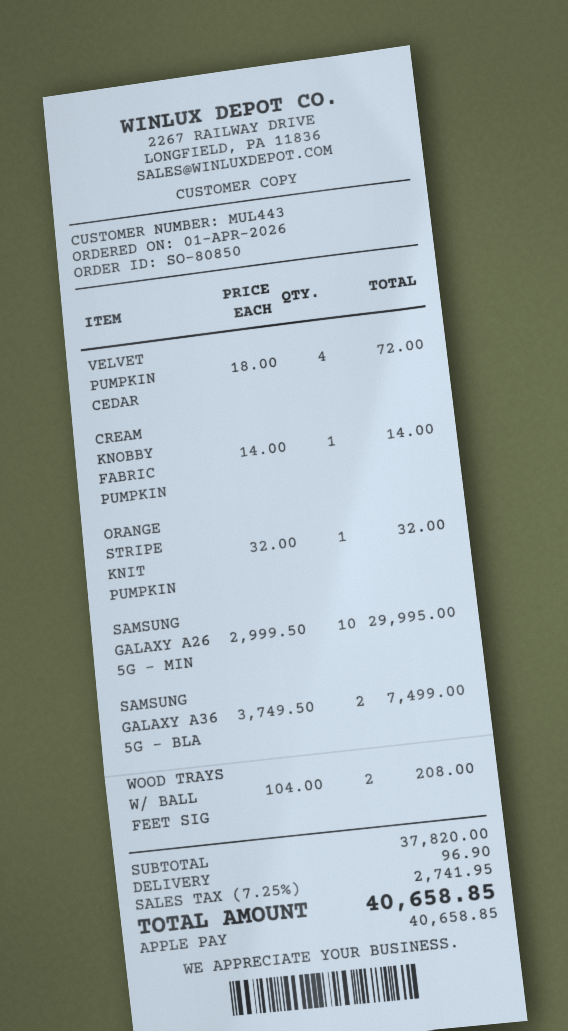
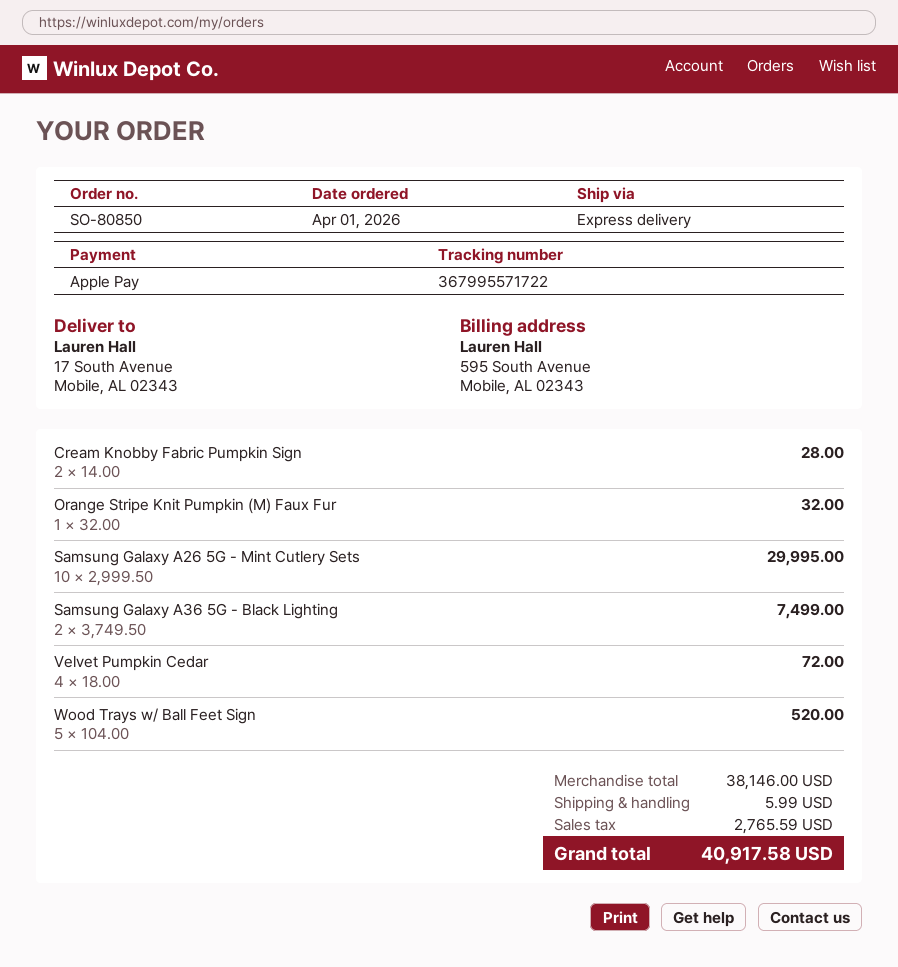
CREAM KNOBBY FABRIC PUMPKIN: 1 x 14.00 = 14.00 -> 2 x 14.00 = 28.00
WOOD TRAYS W/ BALL FEET SIG: 2 x 104.00 = 208.00 -> 5 x 104.00 = 520.00
subtotal: 37820.00 -> 38146.00
shipping: 96.90 -> 5.99
tax: 2741.95 -> 2765.59
total: 40658.85 -> 40917.58

